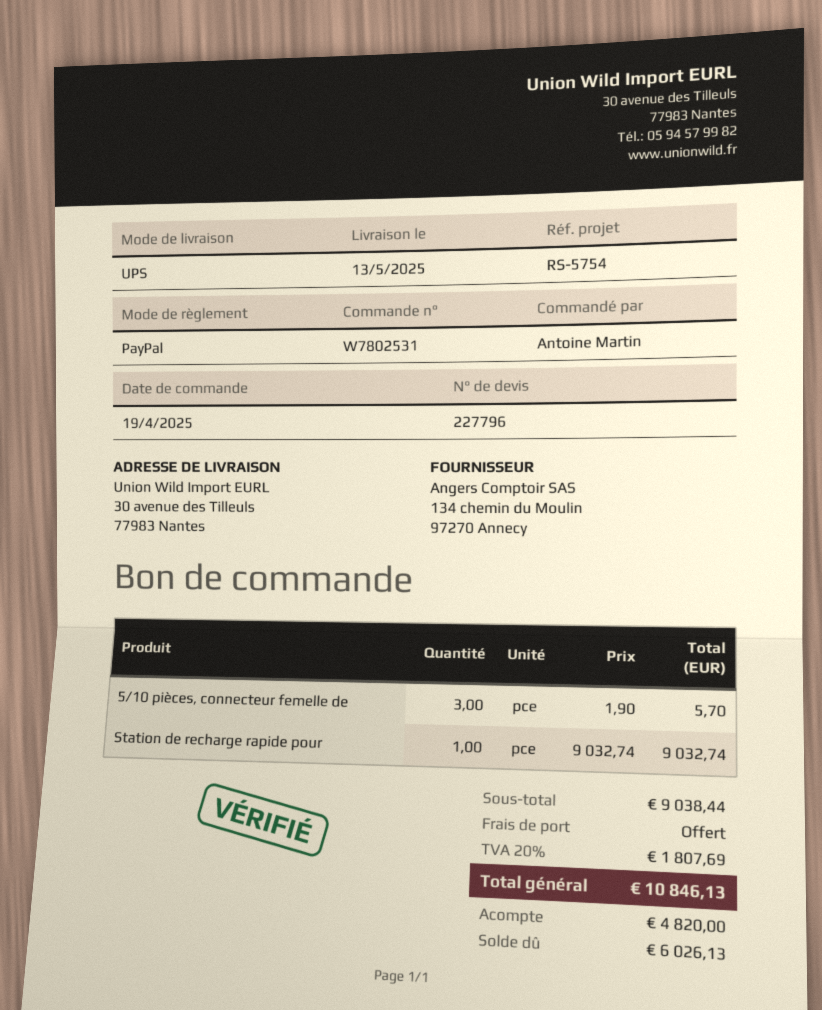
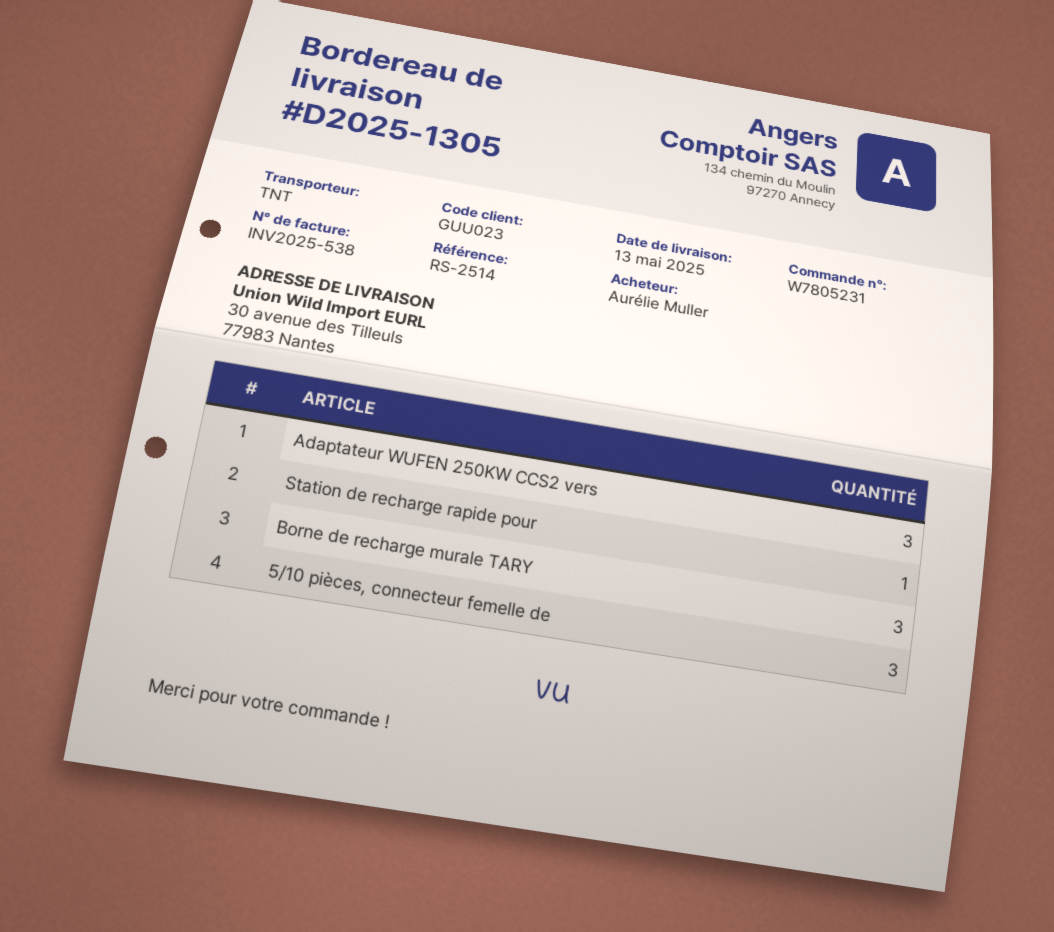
order number: W7802531 -> W7805231
reference: RS-5754 -> RS-2514
ordered by: Antoine Martin -> Aurélie Muller
shipping method: UPS -> TNT
Adaptateur WUFEN 250KW CCS2 vers: none -> 3
Borne de recharge murale TARY: none -> 3

